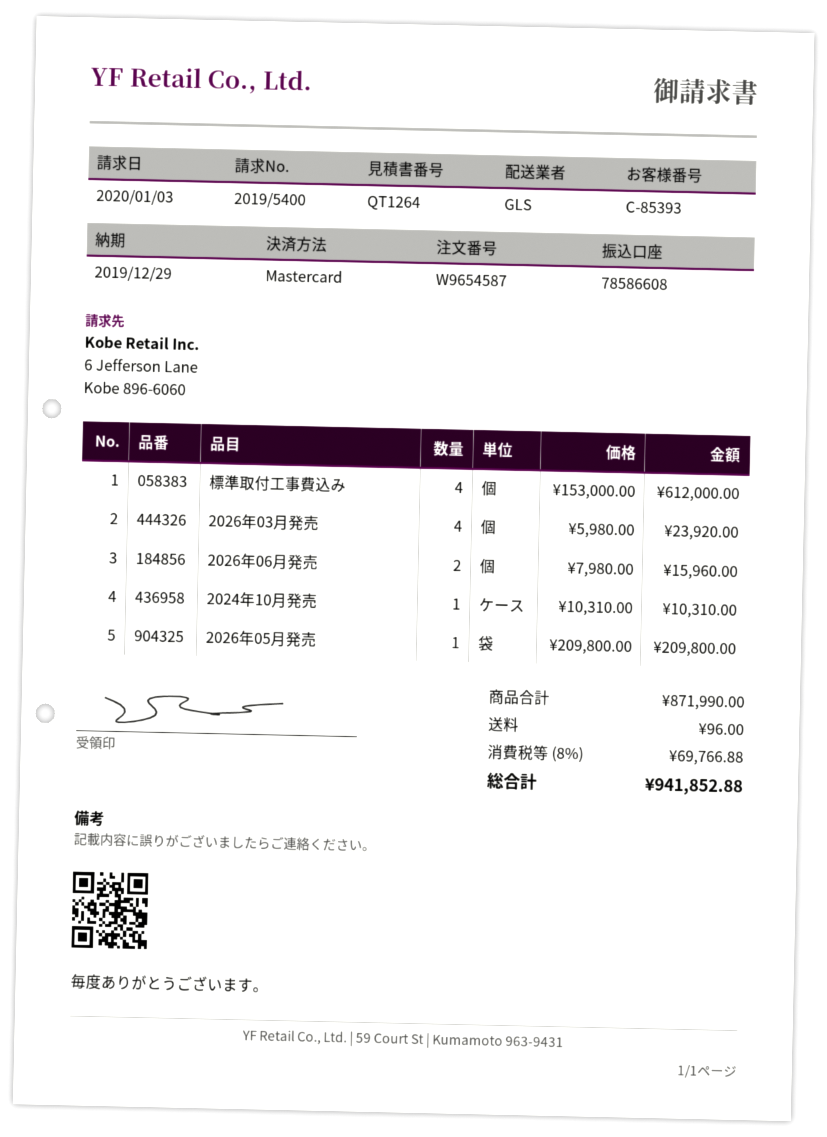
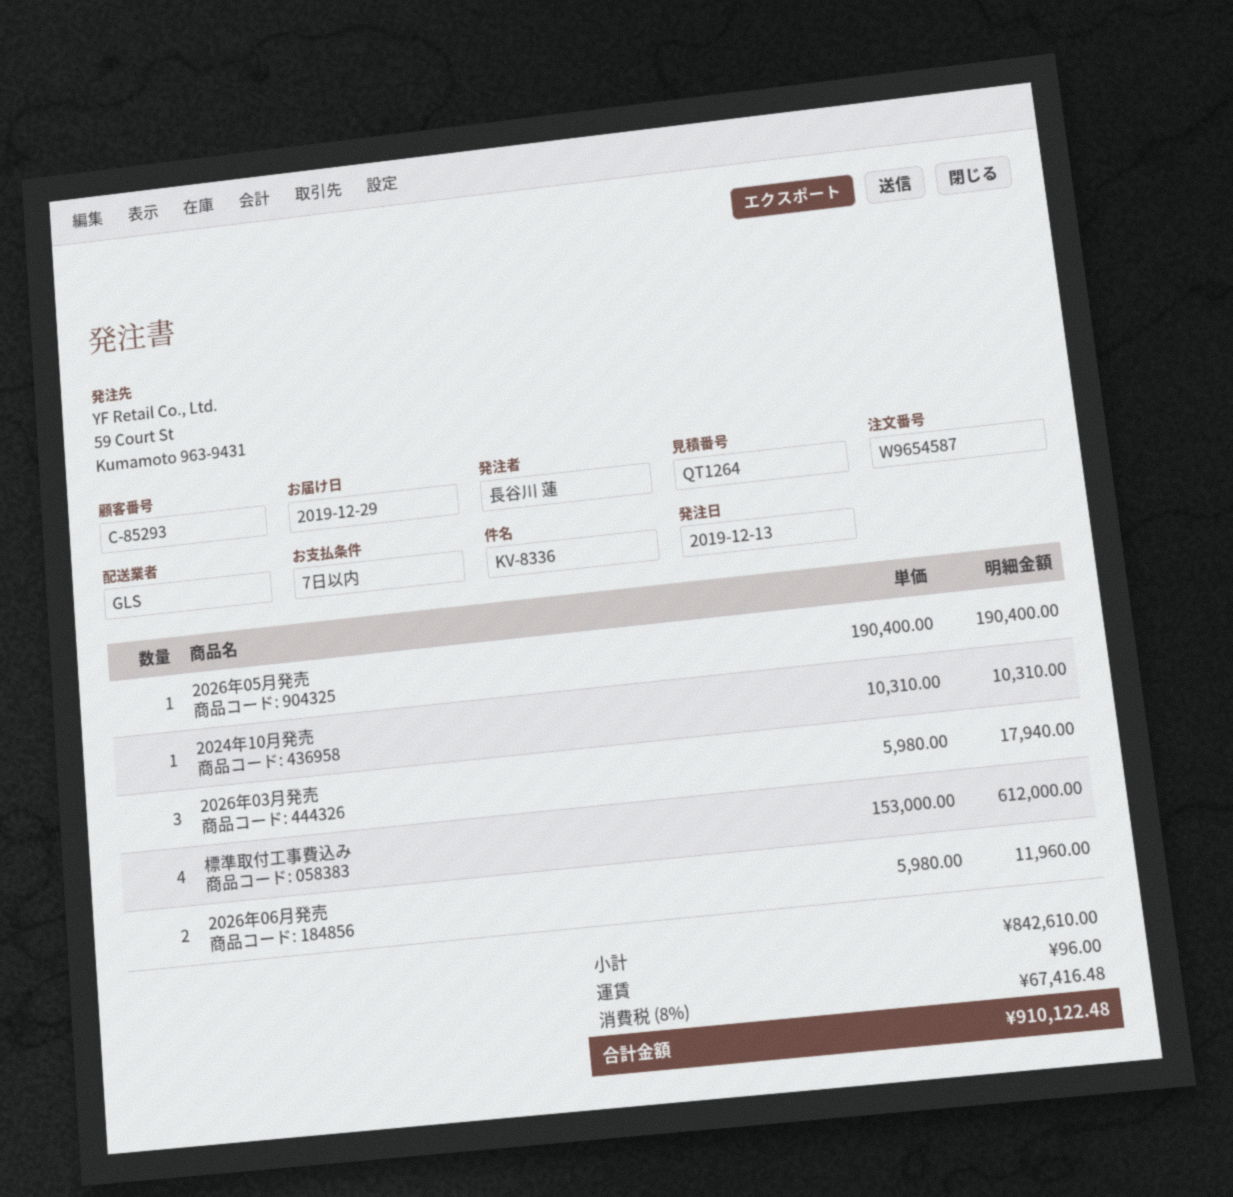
customer number: C-85393 -> C-85293
2026年03月発売: 4 x 5980.00 = 23920.00 -> 3 x 5980.00 = 17940.00
2026年06月発売: 2 x 7980.00 = 15960.00 -> 2 x 5980.00 = 11960.00
2026年05月発売: 1 x 209800.00 = 209800.00 -> 1 x 190400.00 = 190400.00
subtotal: 871990.00 -> 842610.00
tax: 8% = 69766.88 -> 8% = 67416.48
total: 941852.88 -> 910122.48

